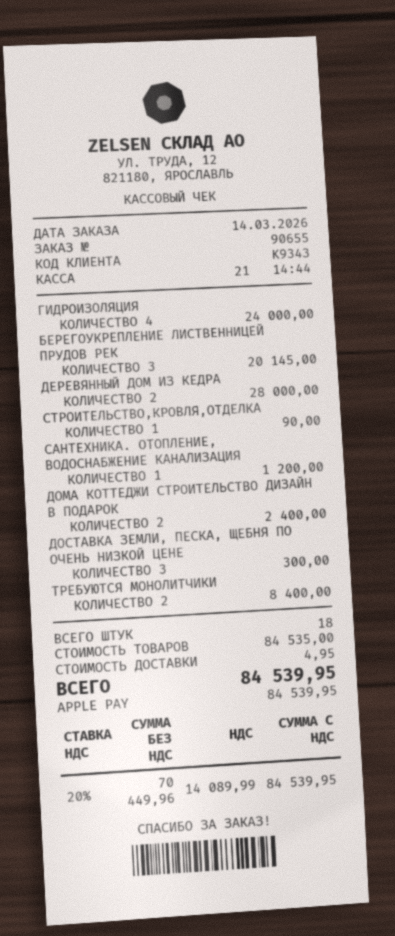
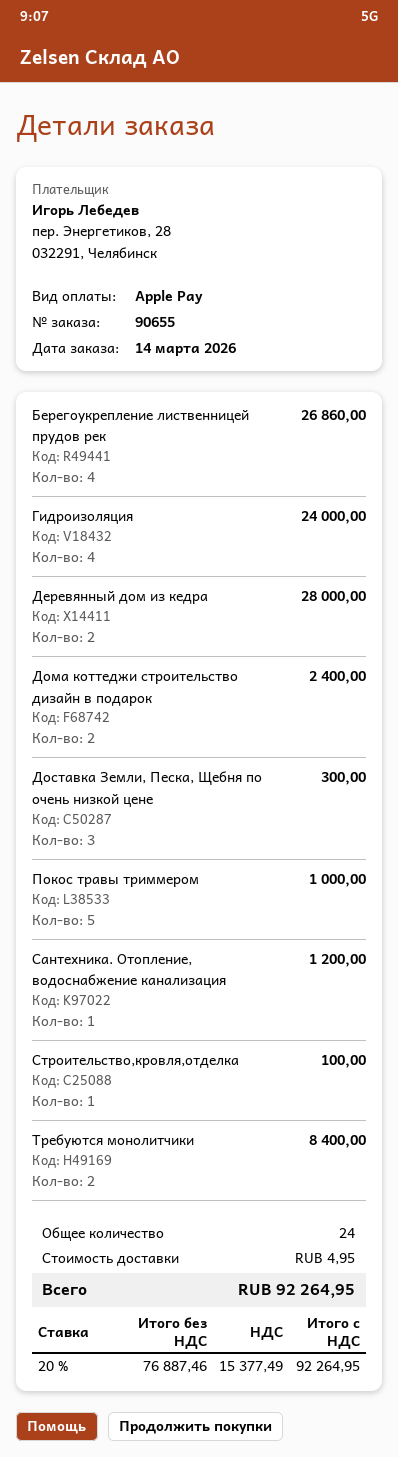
БЕРЕГОУКРЕПЛЕНИЕ ЛИСТВЕННИЦЕЙ ПРУДОВ РЕК: 3 for 20145.00 -> 4 for 26860.00
СТРОИТЕЛЬСТВО,КРОВЛЯ,ОТДЕЛКА: 1 for 90.00 -> 1 for 100.00
Покос травы триммером: none -> 5 for 1000.00
total quantity: 18 -> 24
net: 70449.96 -> 76887.46
tax: 20% = 14089.99 -> 20% = 15377.49
total: 84539.95 -> 92264.95

